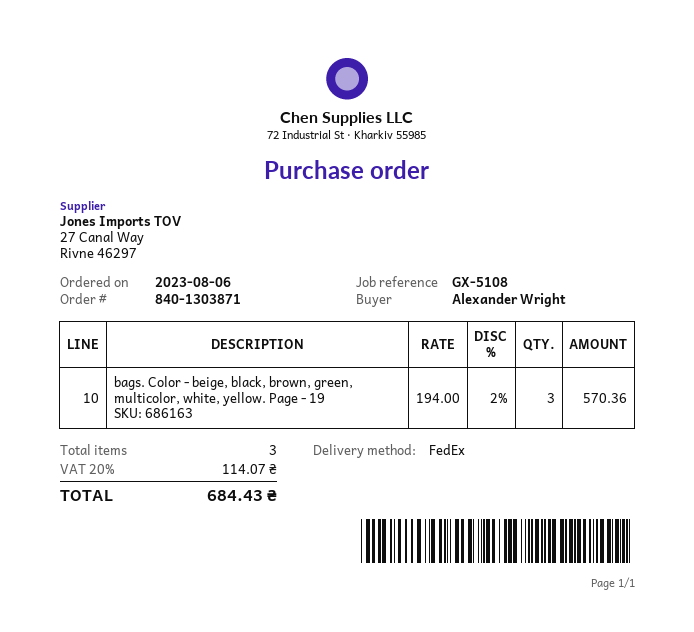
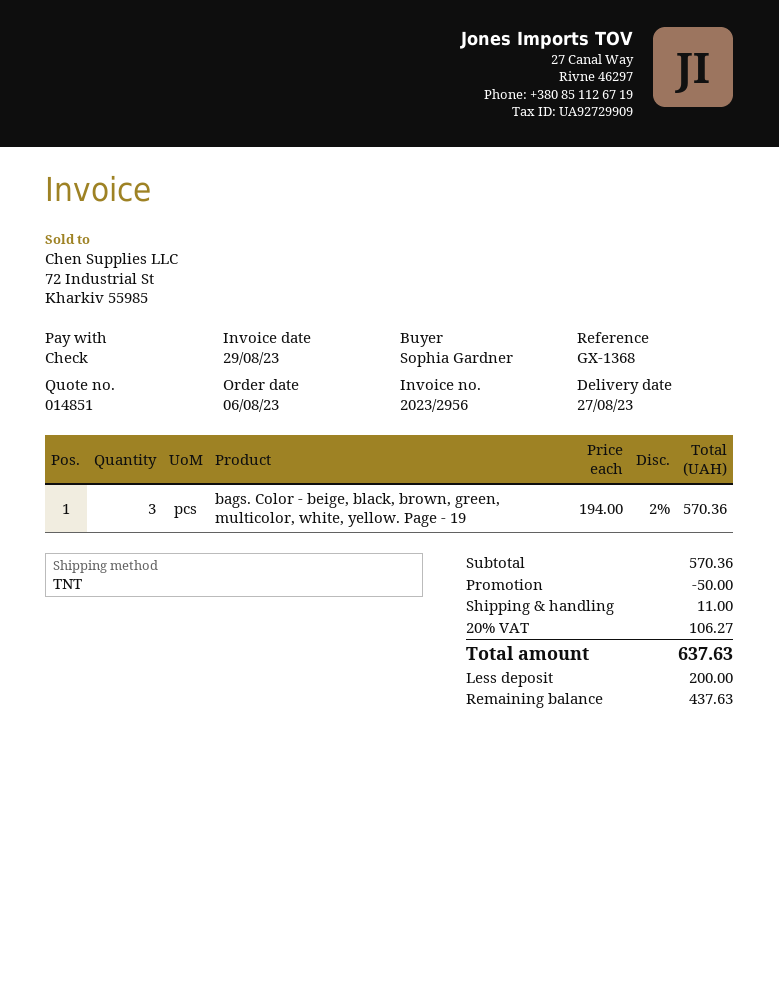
reference: GX-5108 -> GX-1368
ordered by: Alexander Wright -> Sophia Gardner
shipping method: FedEx -> TNT
discount: none -> 50.00
shipping: none -> 11.00
tax: 20% = 114.07 -> 20% = 106.27
total: 684.43 -> 637.63

